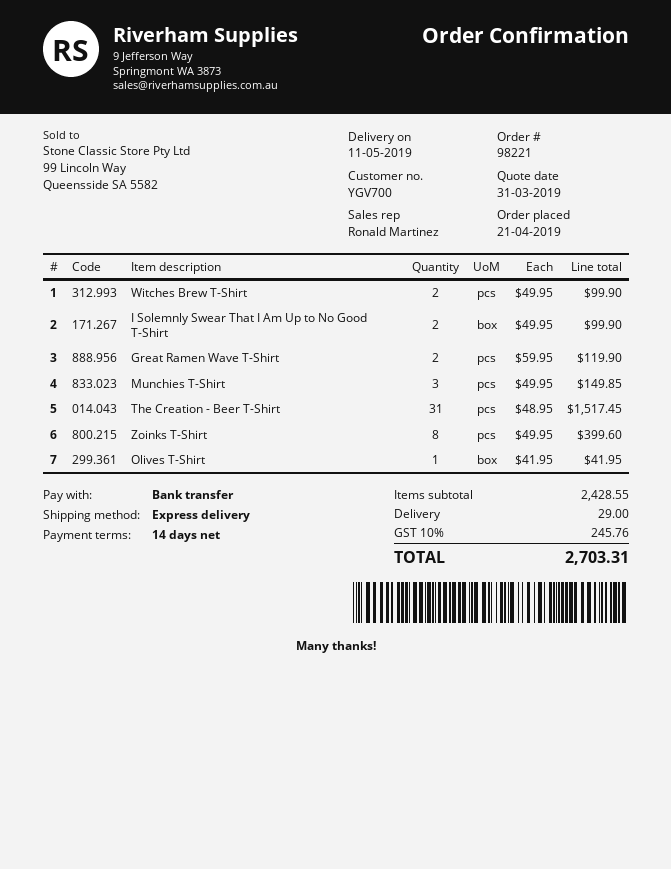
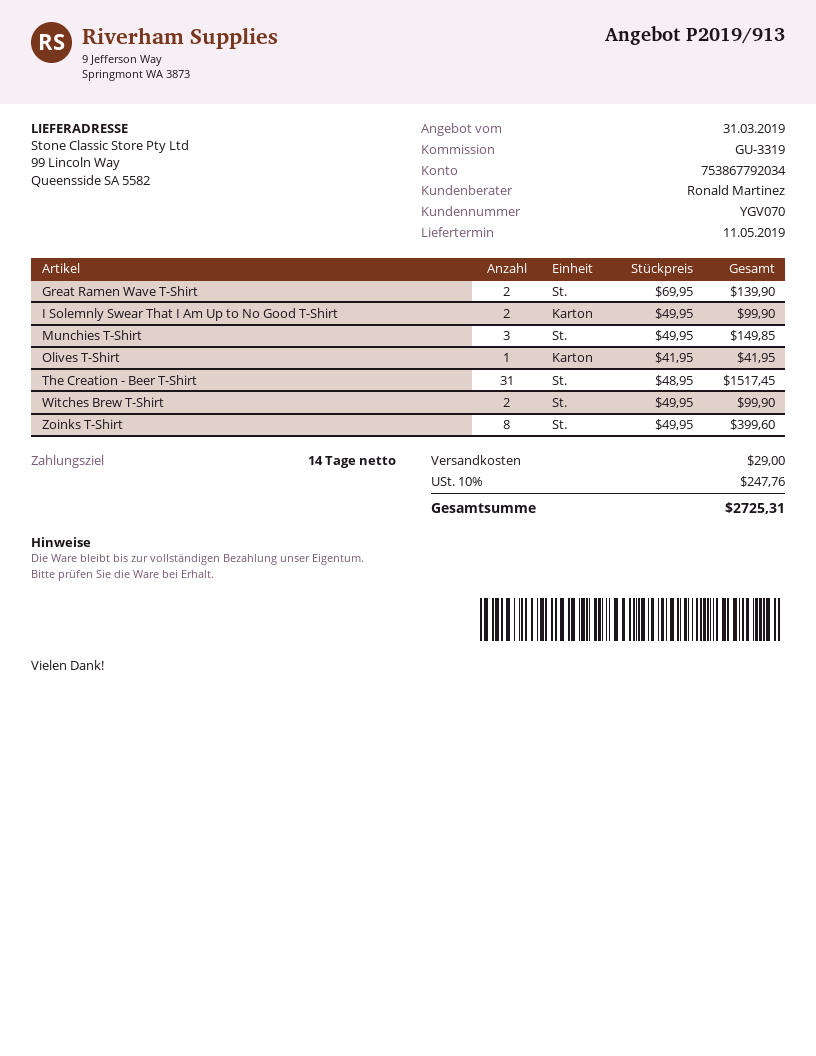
customer number: YGV700 -> YGV070
Great Ramen Wave T-Shirt: 2 x 59.95 = 119.90 -> 2 x 69.95 = 139.90
tax: 10% = 245.76 -> 10% = 247.76
total: 2703.31 -> 2725.31

